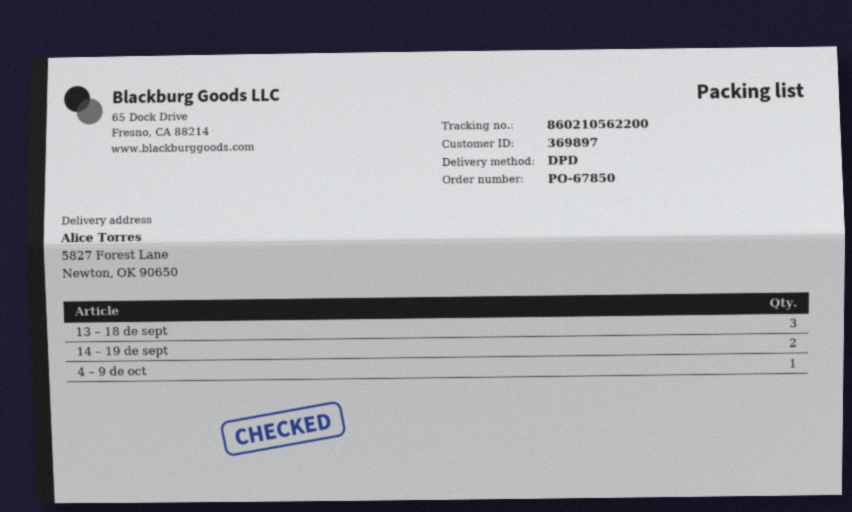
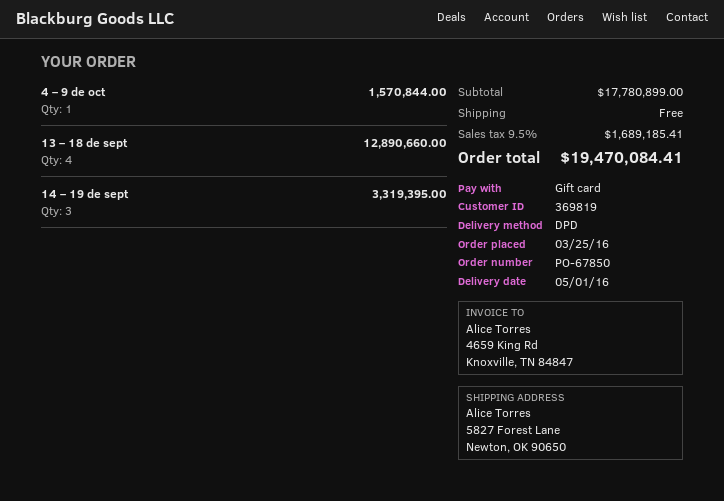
customer number: 369897 -> 369819
13 – 18 de sept: 3 -> 4
14 – 19 de sept: 2 -> 3

